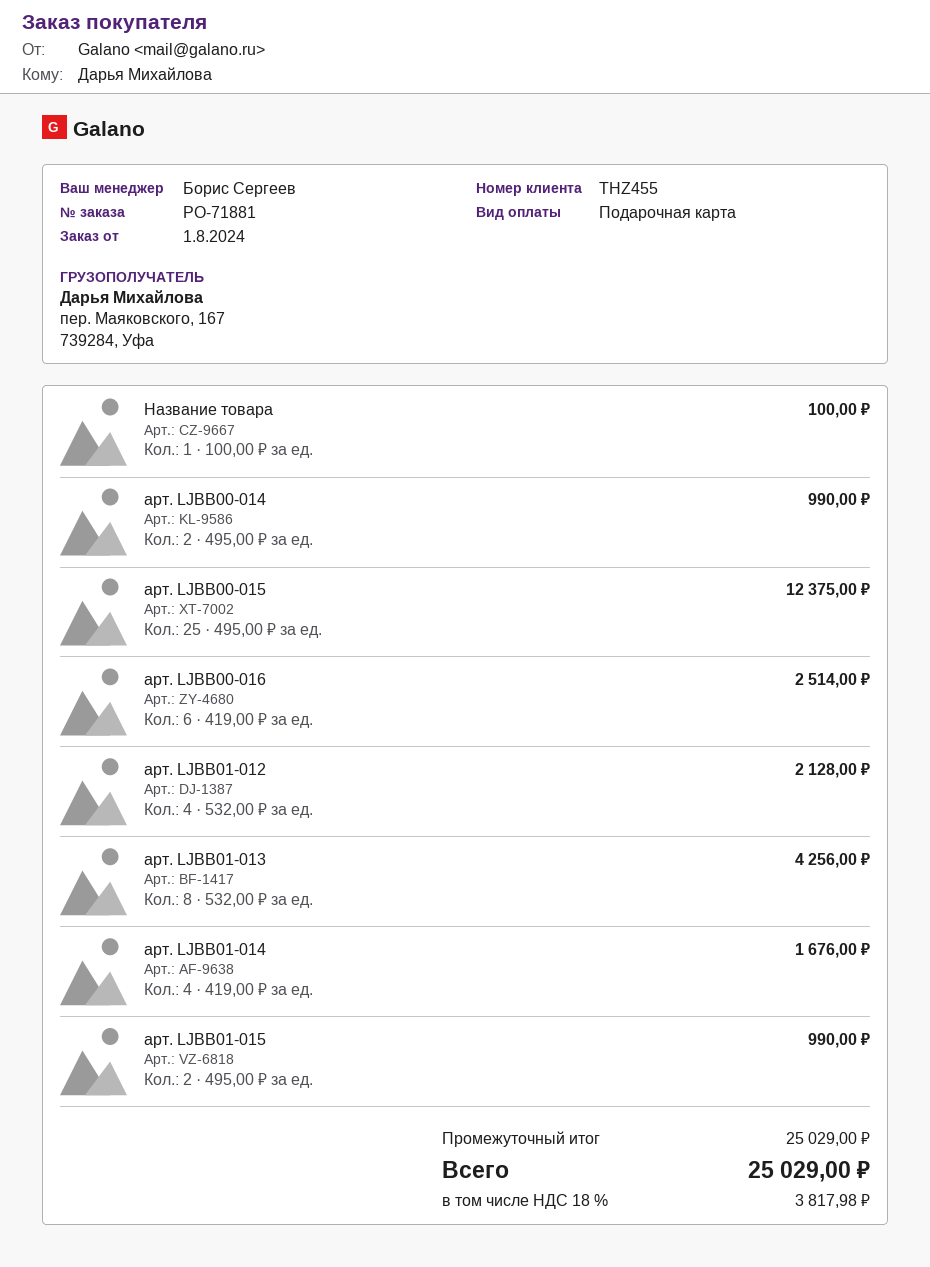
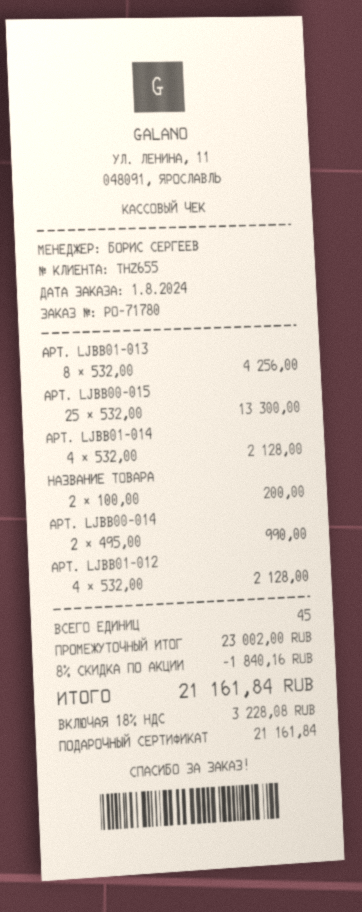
order number: PO-71881 -> PO-71780
customer number: THZ455 -> THZ655
Название товара: 1 x 100.00 = 100.00 -> 2 x 100.00 = 200.00
арт. LJBB00-015: 25 x 495.00 = 12375.00 -> 25 x 532.00 = 13300.00
арт. LJBB00-016: 6 x 419.00 = 2514.00 -> none
арт. LJBB01-014: 4 x 419.00 = 1676.00 -> 4 x 532.00 = 2128.00
арт. LJBB01-015: 2 x 495.00 = 990.00 -> none
subtotal: 25029.00 -> 23002.00
discount: none -> 8% = 1840.16
tax: 18% = 3817.98 -> 18% = 3228.08
total: 25029.00 -> 21161.84

